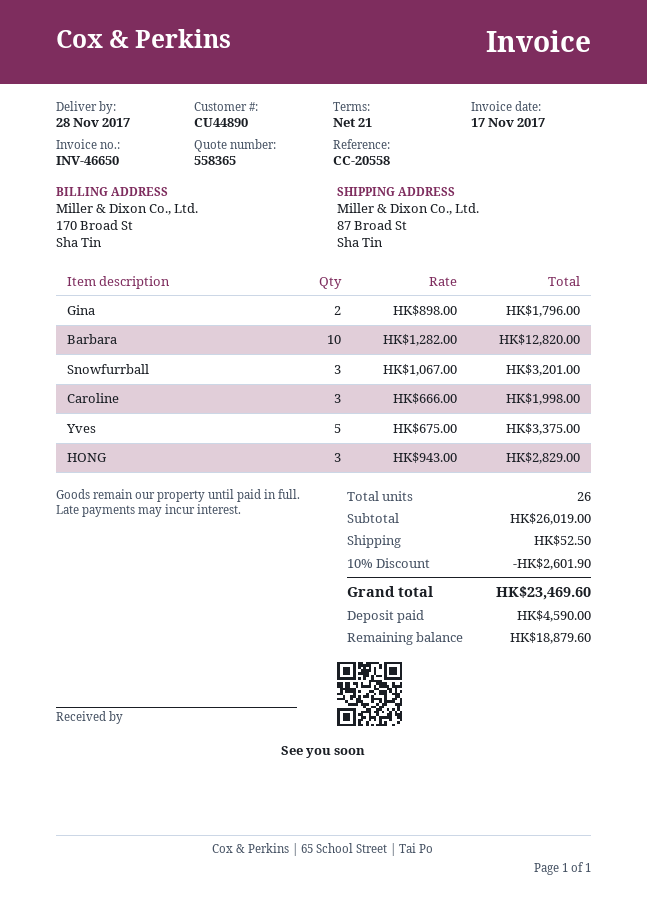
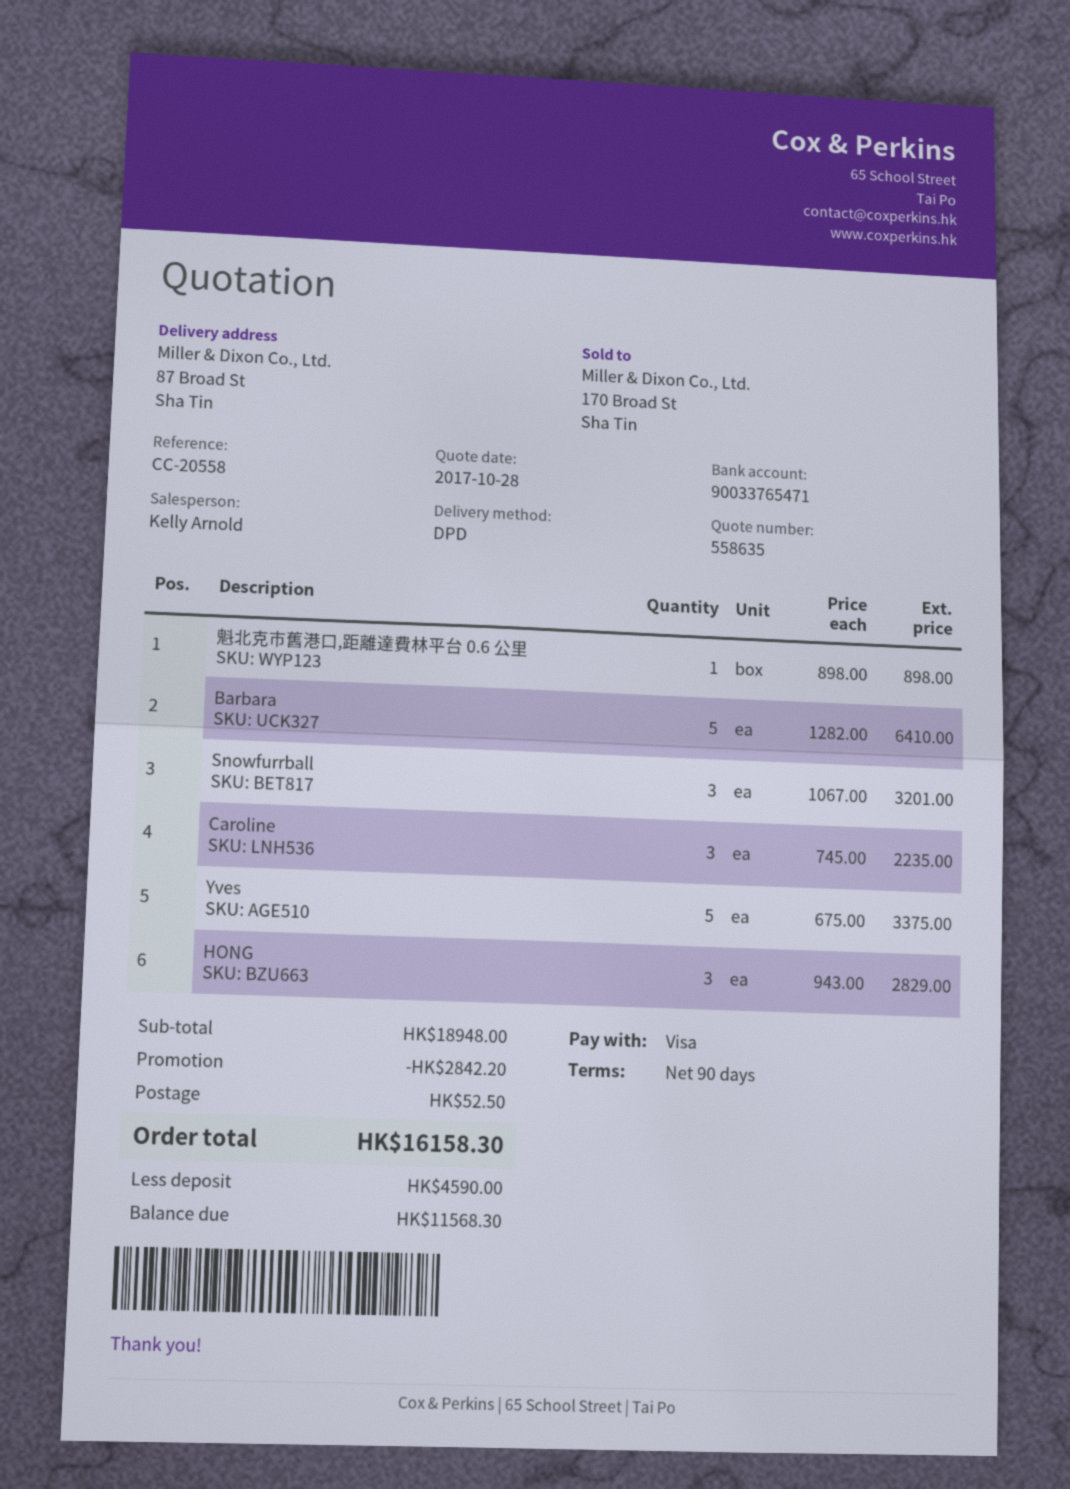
quote number: 558365 -> 558635
payment terms: 21 days -> 90 days
Gina: 2 x 898.00 = 1796.00 -> none
Barbara: 10 x 1282.00 = 12820.00 -> 5 x 1282.00 = 6410.00
Caroline: 3 x 666.00 = 1998.00 -> 3 x 745.00 = 2235.00
魁北克市舊港口,距離達費林平台 0.6 公里: none -> 1 x 898.00 = 898.00
subtotal: 26019.00 -> 18948.00
discount: 2601.90 -> 2842.20
total: 23469.60 -> 16158.30
balance: 18879.60 -> 11568.30

